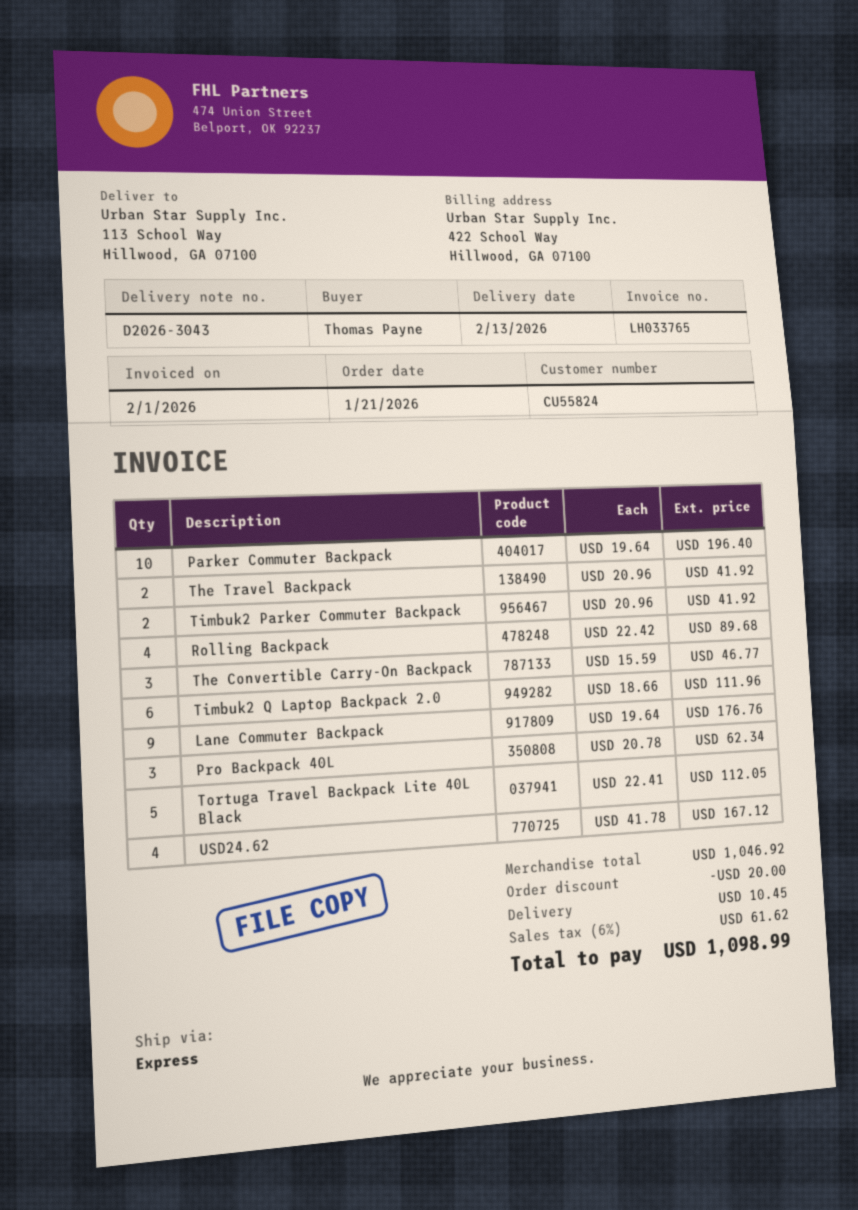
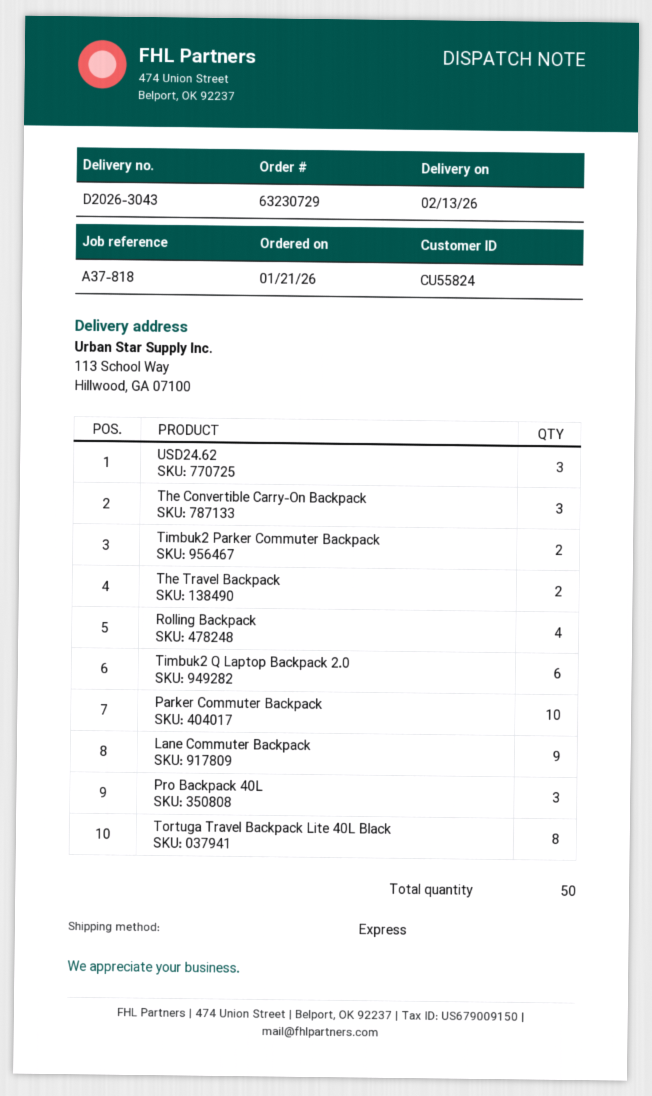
Tortuga Travel Backpack Lite 40L Black: 5 -> 8
USD24.62: 4 -> 3

